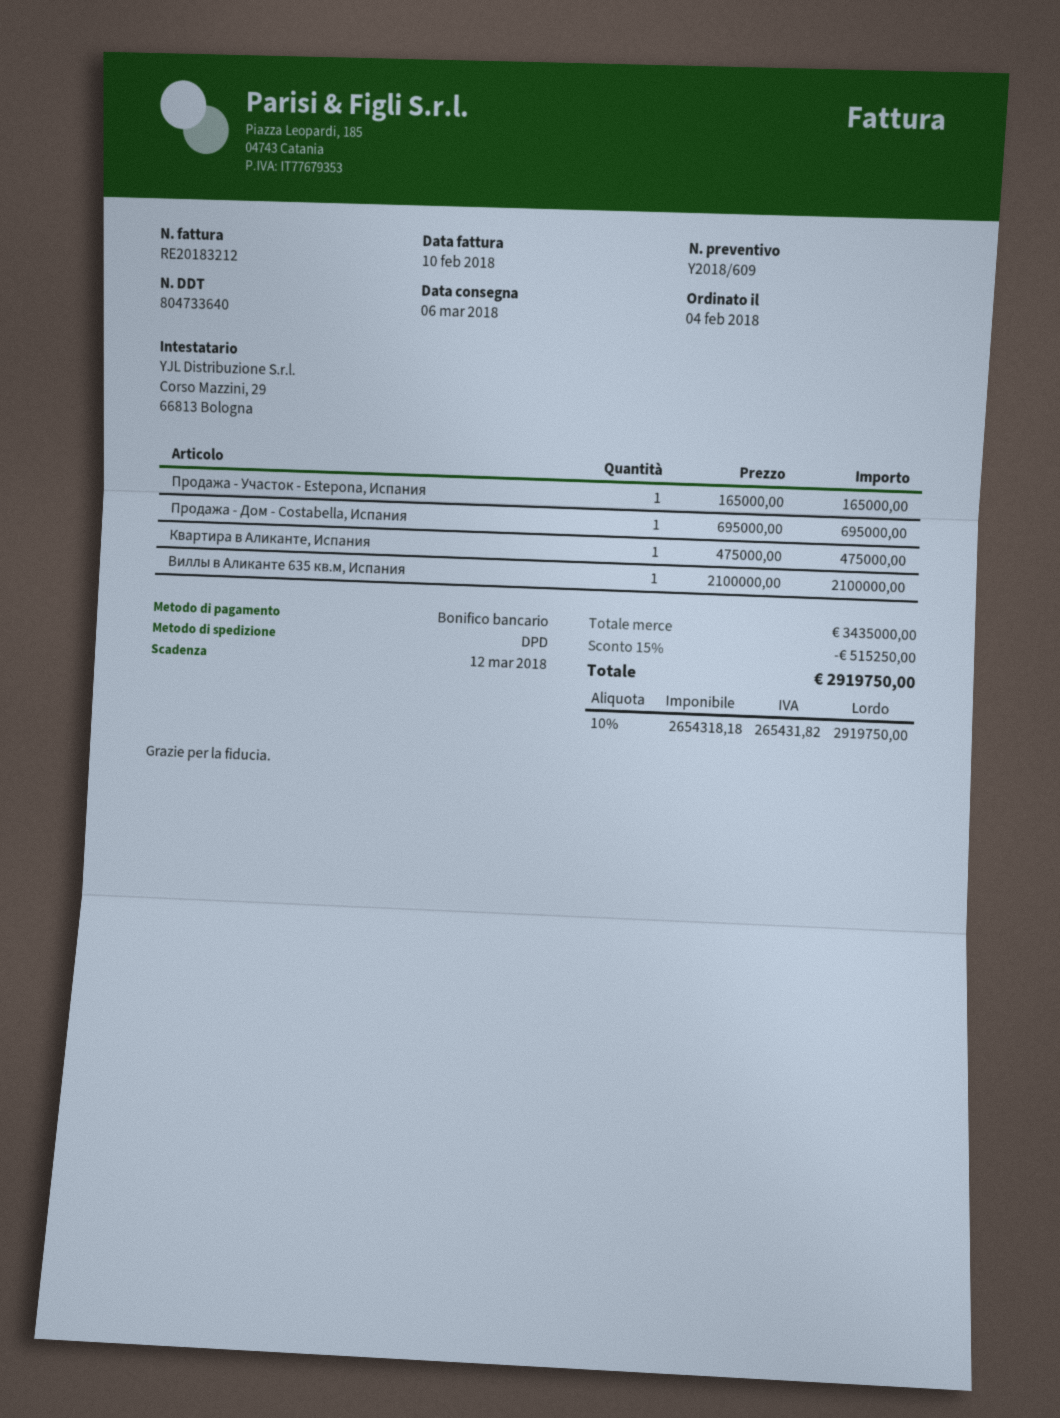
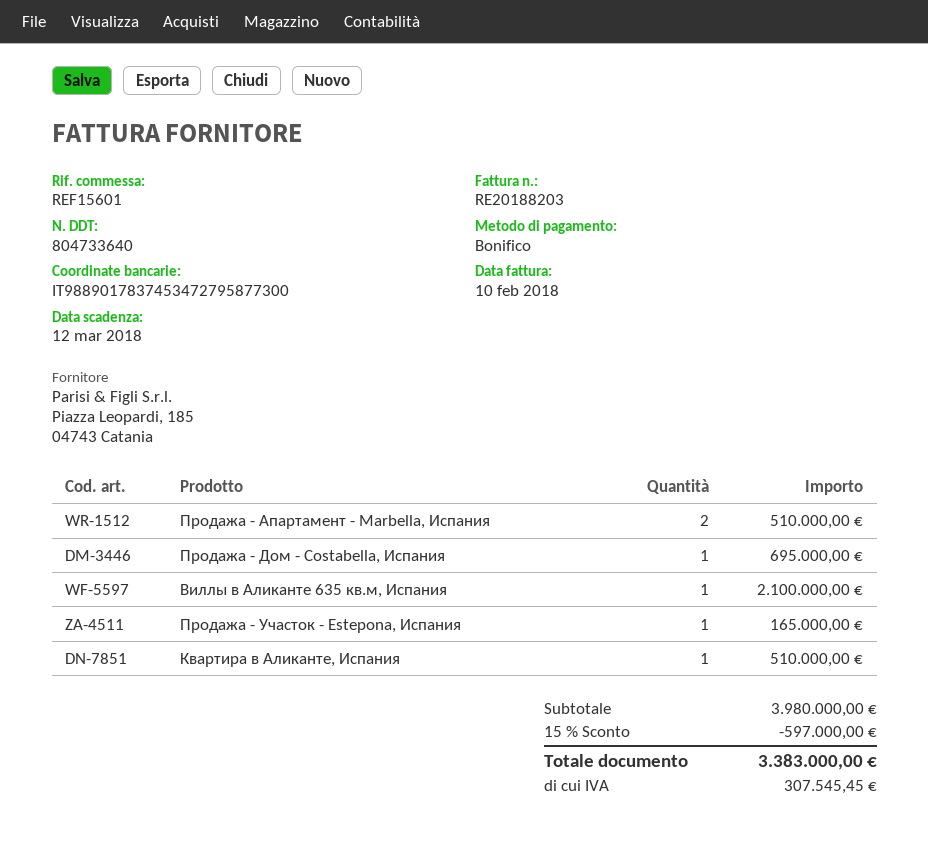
invoice number: RE20183212 -> RE20188203
Квартира в Аликанте, Испания: 1 for 475000.00 -> 1 for 510000.00
Продажа - Апартамент - Marbella, Испания: none -> 2 for 510000.00
subtotal: 3435000.00 -> 3980000.00
discount: 15% = 515250.00 -> 15% = 597000.00
tax: 265431.82 -> 307545.45
total: 2919750.00 -> 3383000.00

